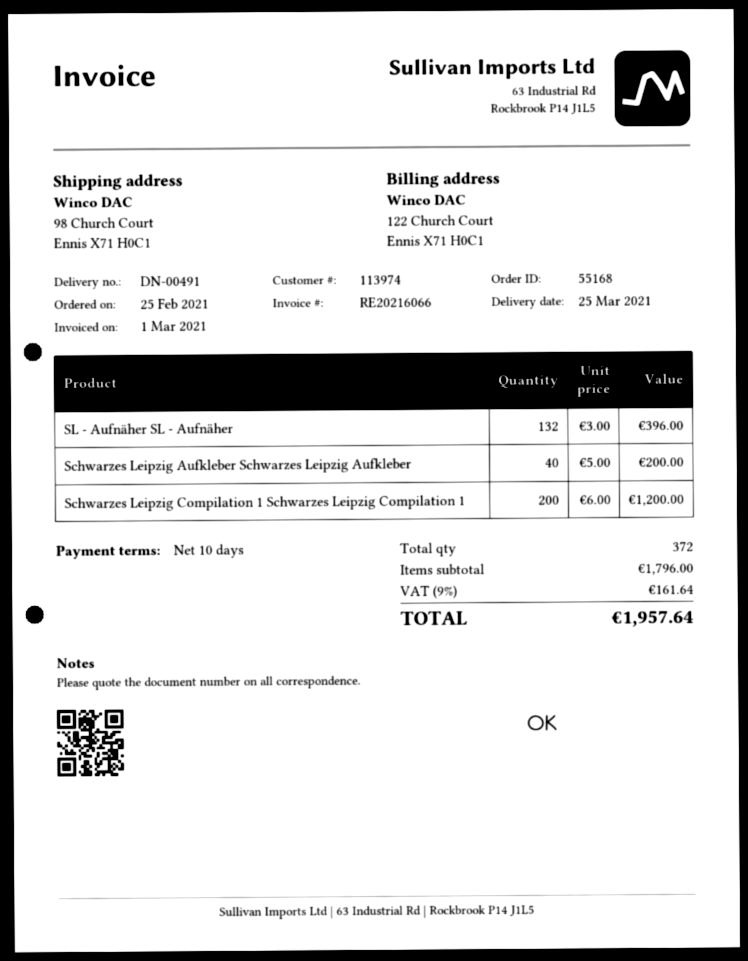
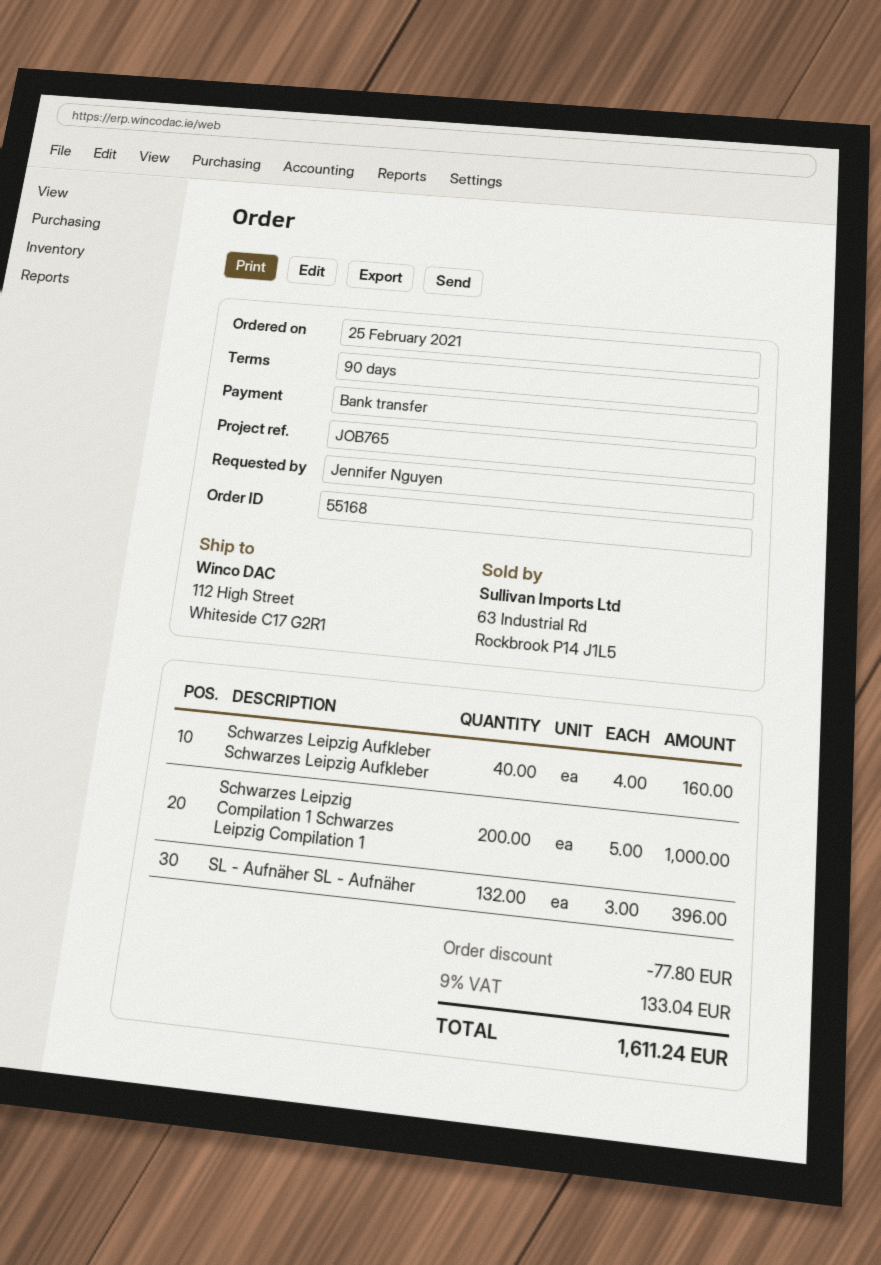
payment terms: 10 days -> 90 days
ship to: 98 Church Court, Ennis X71 H0C1 -> 112 High Street, Whiteside C17 G2R1
Schwarzes Leipzig Aufkleber Schwarzes Leipzig Aufkleber: 40 x 5.00 = 200.00 -> 40 x 4.00 = 160.00
Schwarzes Leipzig Compilation 1 Schwarzes Leipzig Compilation 1: 200 x 6.00 = 1200.00 -> 200 x 5.00 = 1000.00
discount: none -> 77.80
tax: 9% = 161.64 -> 9% = 133.04
total: 1957.64 -> 1611.24

